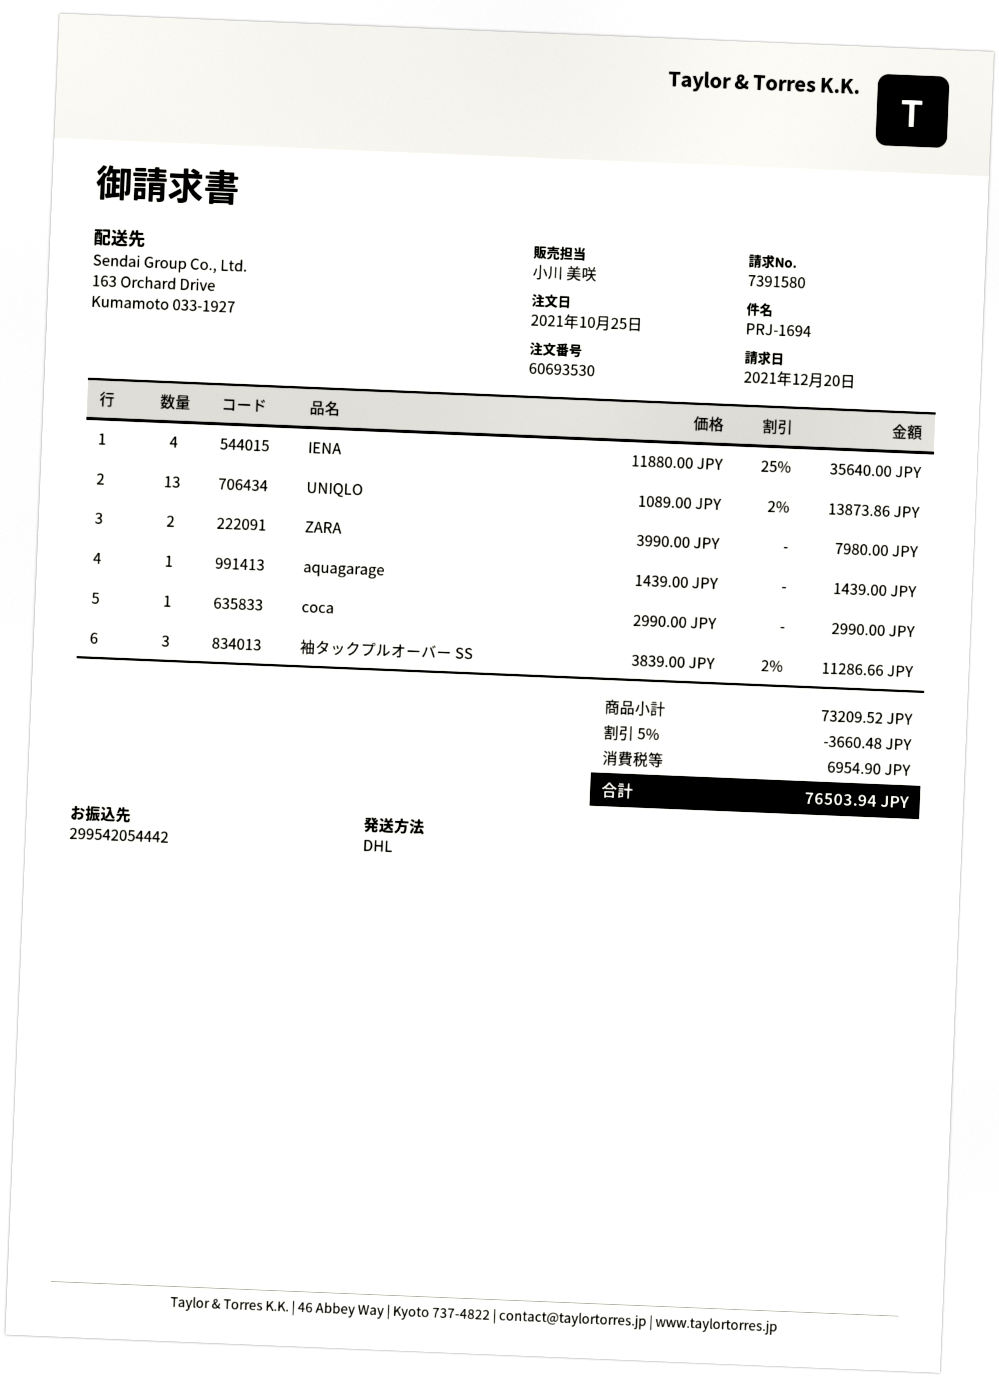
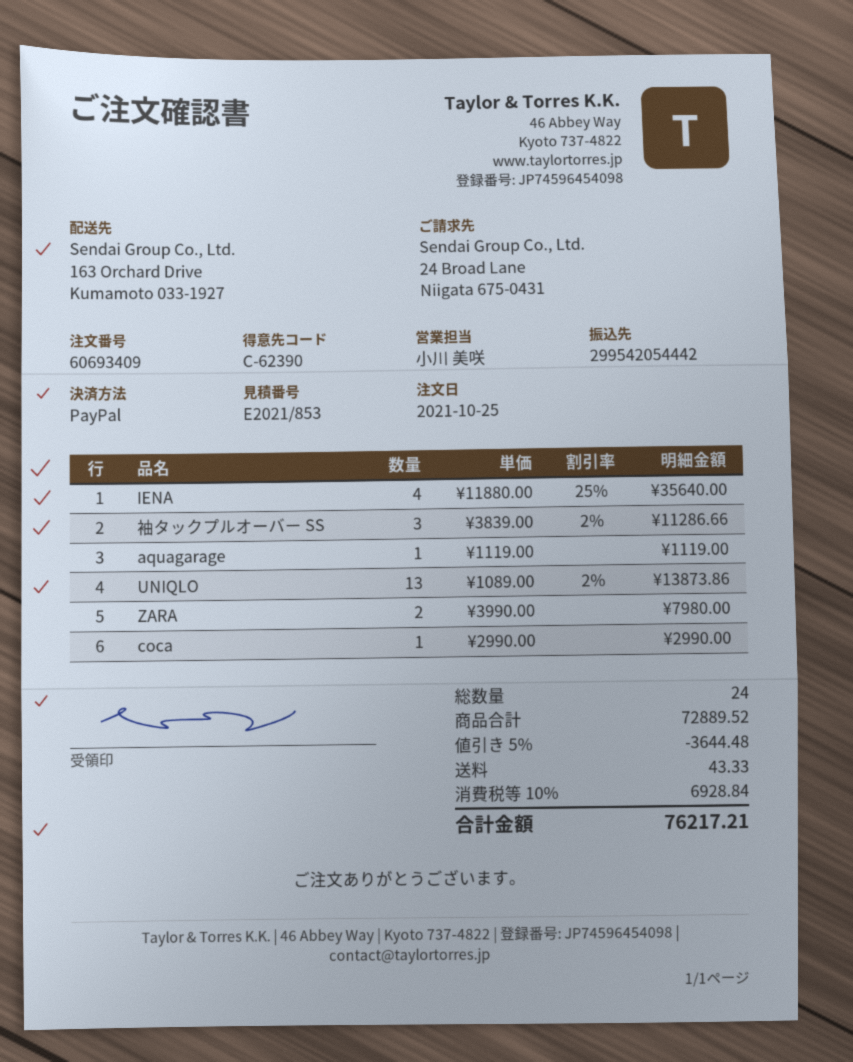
order number: 60693530 -> 60693409
aquagarage: 1 x 1439.00 = 1439.00 -> 1 x 1119.00 = 1119.00
subtotal: 73209.52 -> 72889.52
discount: 5% = 3660.48 -> 5% = 3644.48
shipping: none -> 43.33
tax: 6954.90 -> 6928.84
total: 76503.94 -> 76217.21

